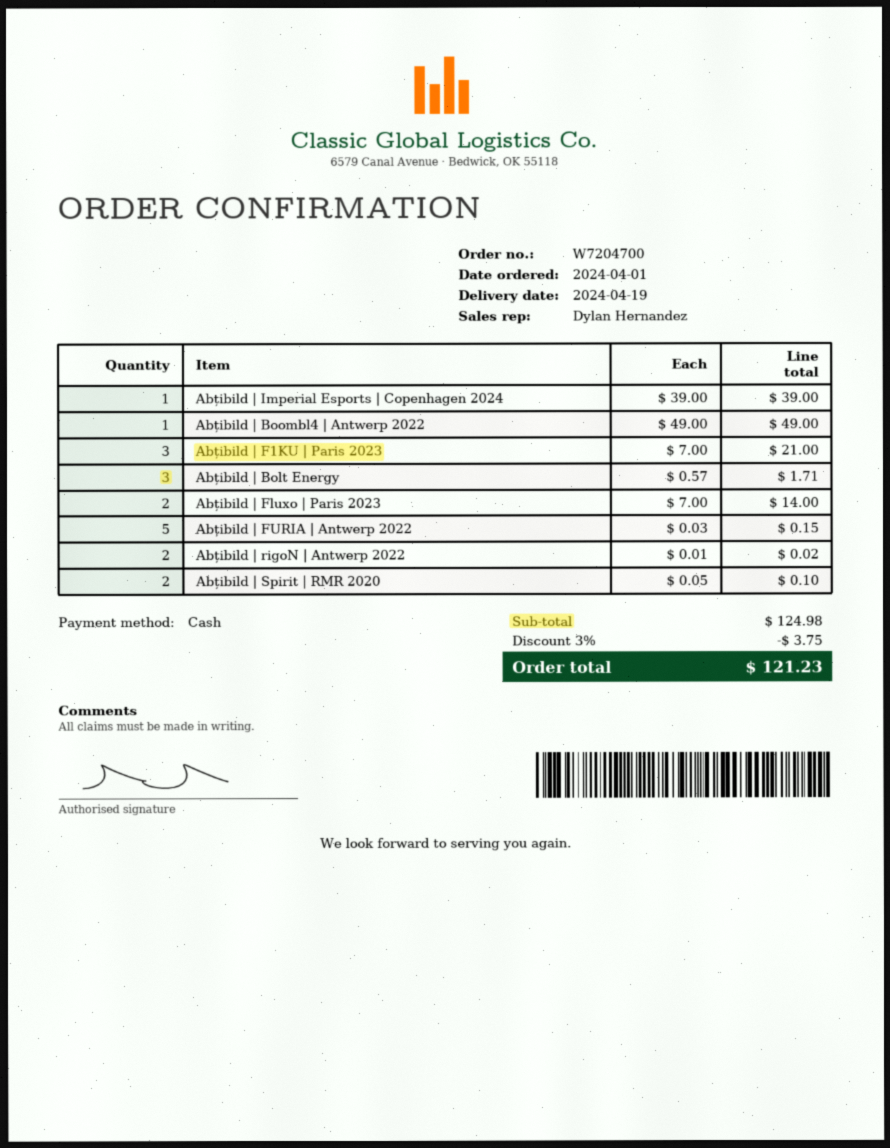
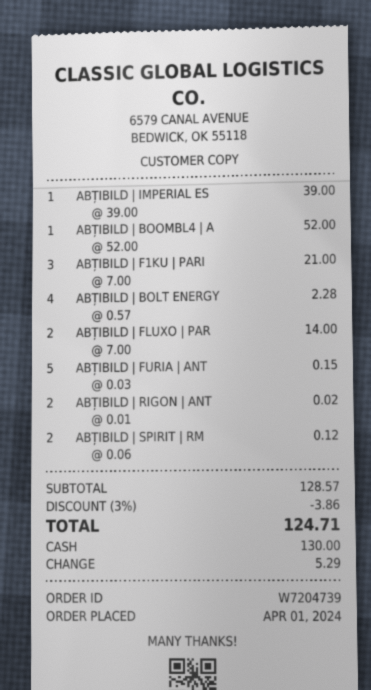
order number: W7204700 -> W7204739
Abțibild | Boombl4 | Antwerp 2022: 1 x 49.00 = 49.00 -> 1 x 52.00 = 52.00
Abțibild | Bolt Energy: 3 x 0.57 = 1.71 -> 4 x 0.57 = 2.28
Abțibild | Spirit | RMR 2020: 2 x 0.05 = 0.10 -> 2 x 0.06 = 0.12
subtotal: 124.98 -> 128.57
discount: 3% = 3.75 -> 3% = 3.86
total: 121.23 -> 124.71

